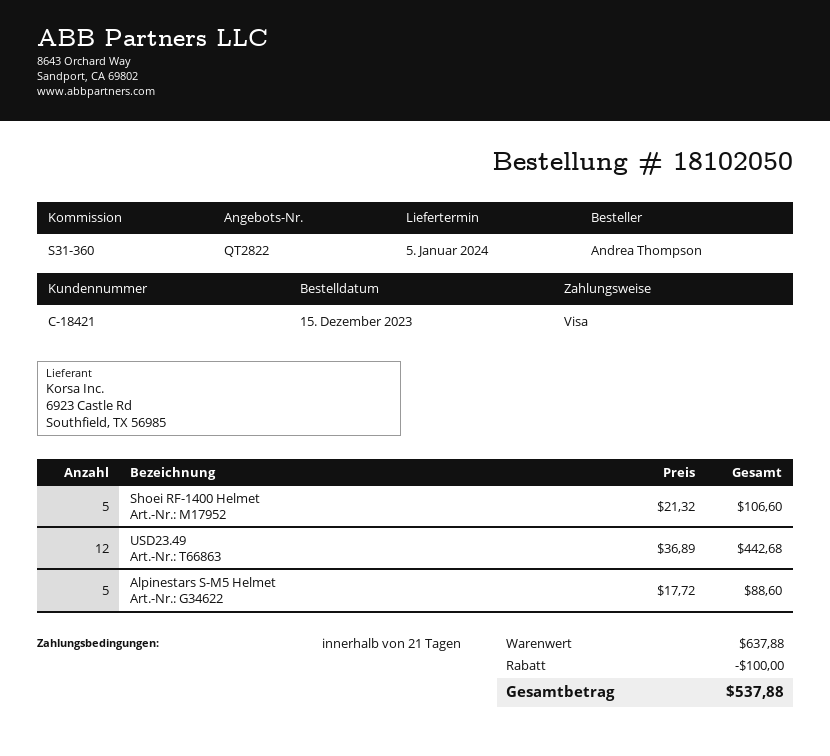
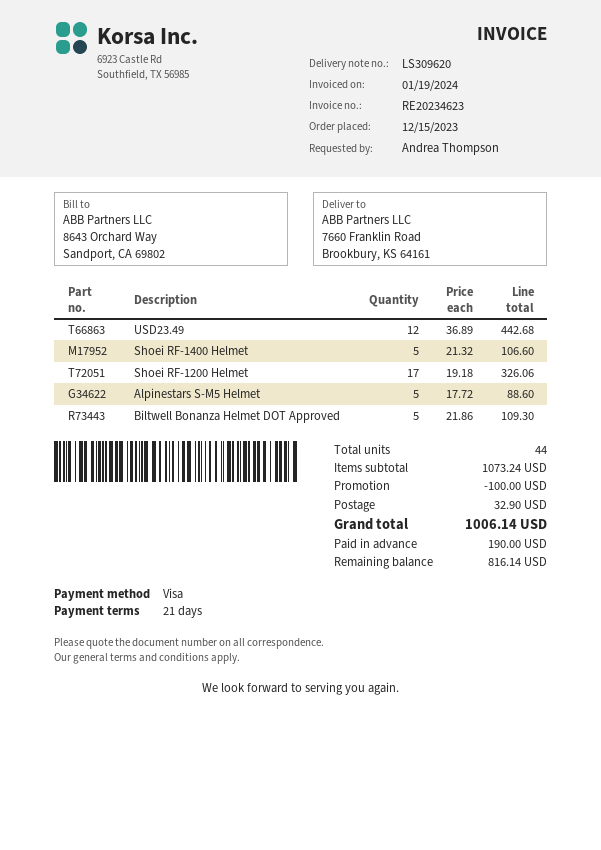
Shoei RF-1200 Helmet: none -> 17 x 19.18 = 326.06
Biltwell Bonanza Helmet DOT Approved: none -> 5 x 21.86 = 109.30
subtotal: 637.88 -> 1073.24
shipping: none -> 32.90
total: 537.88 -> 1006.14

